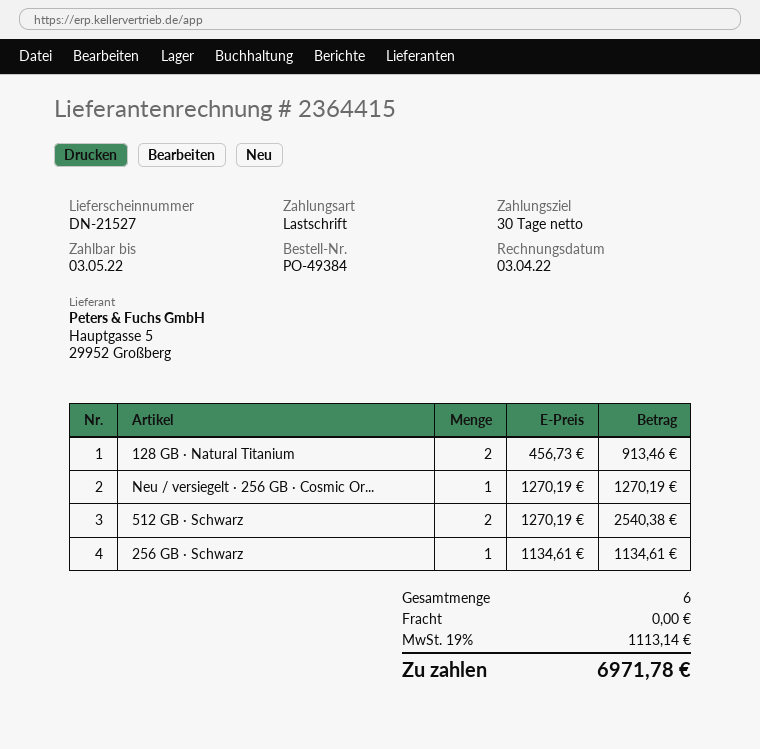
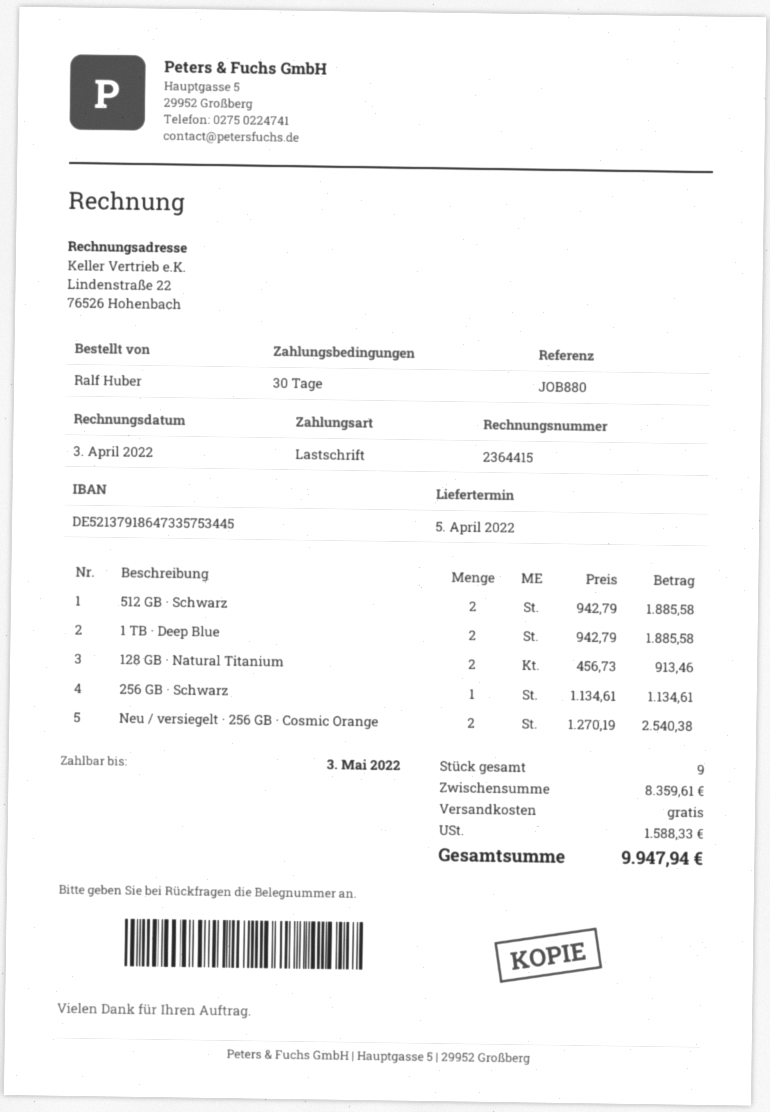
Neu / versiegelt · 256 GB · Cosmic Or...: 1 x 1270.19 = 1270.19 -> 2 x 1270.19 = 2540.38
512 GB · Schwarz: 2 x 1270.19 = 2540.38 -> 2 x 942.79 = 1885.58
1 TB · Deep Blue: none -> 2 x 942.79 = 1885.58
total quantity: 6 -> 9
tax: 1113.14 -> 1588.33
total: 6971.78 -> 9947.94

